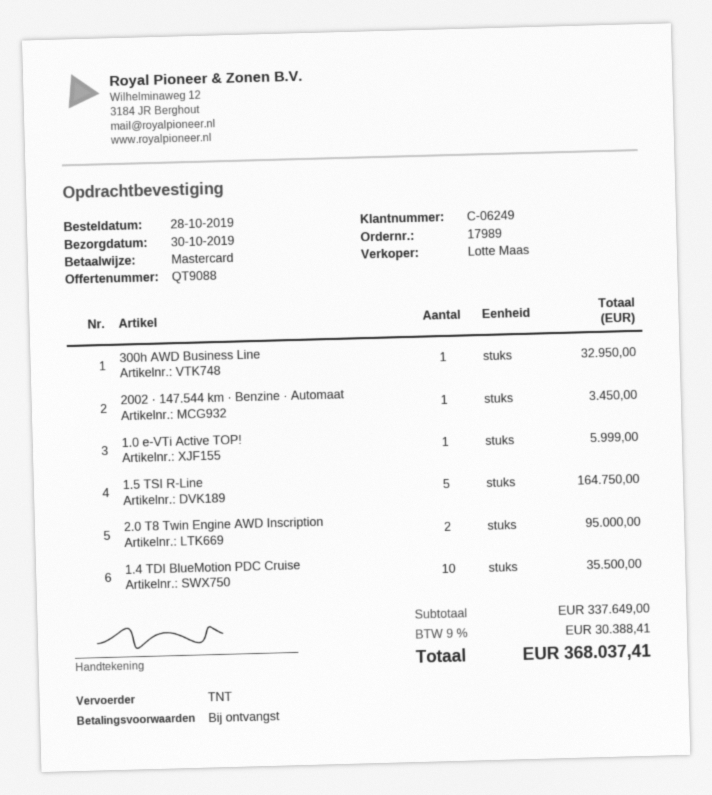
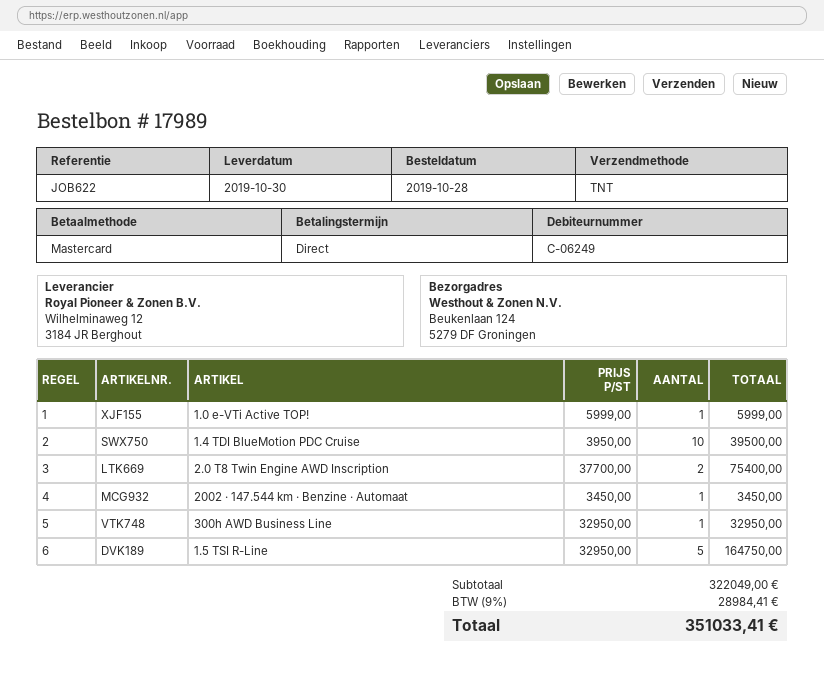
2.0 T8 Twin Engine AWD Inscription: 2 for 95000.00 -> 2 for 75400.00
1.4 TDI BlueMotion PDC Cruise: 10 for 35500.00 -> 10 for 39500.00
subtotal: 337649.00 -> 322049.00
tax: 9% = 30388.41 -> 9% = 28984.41
total: 368037.41 -> 351033.41

